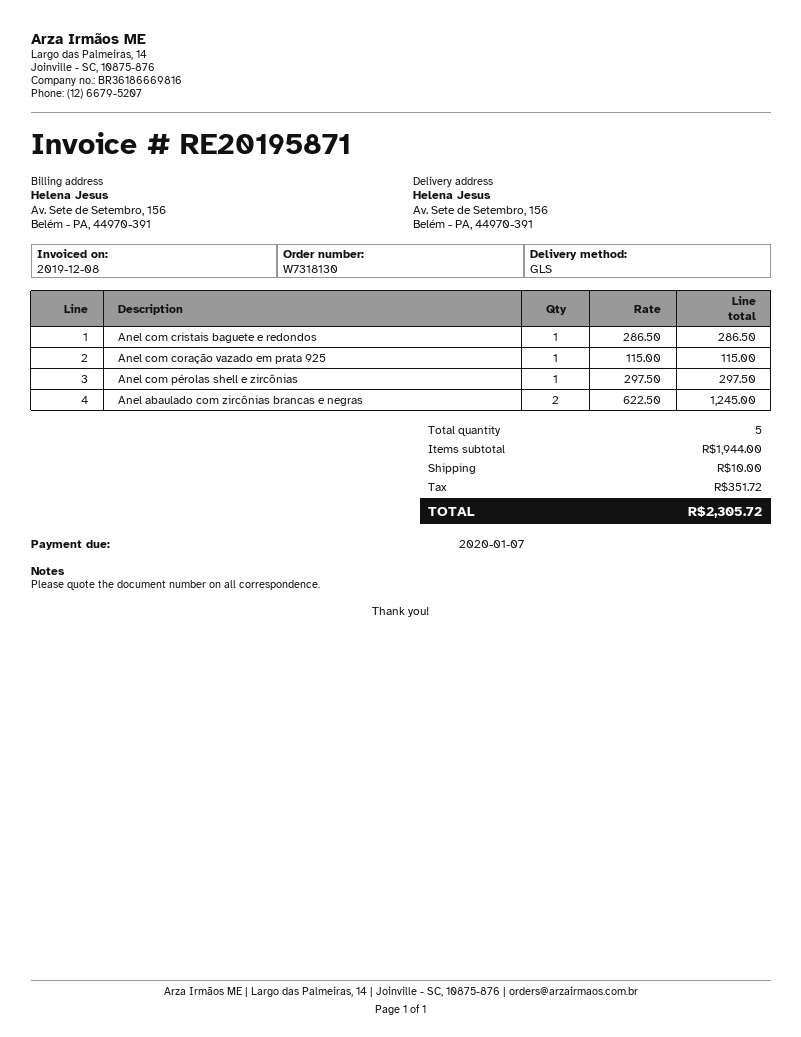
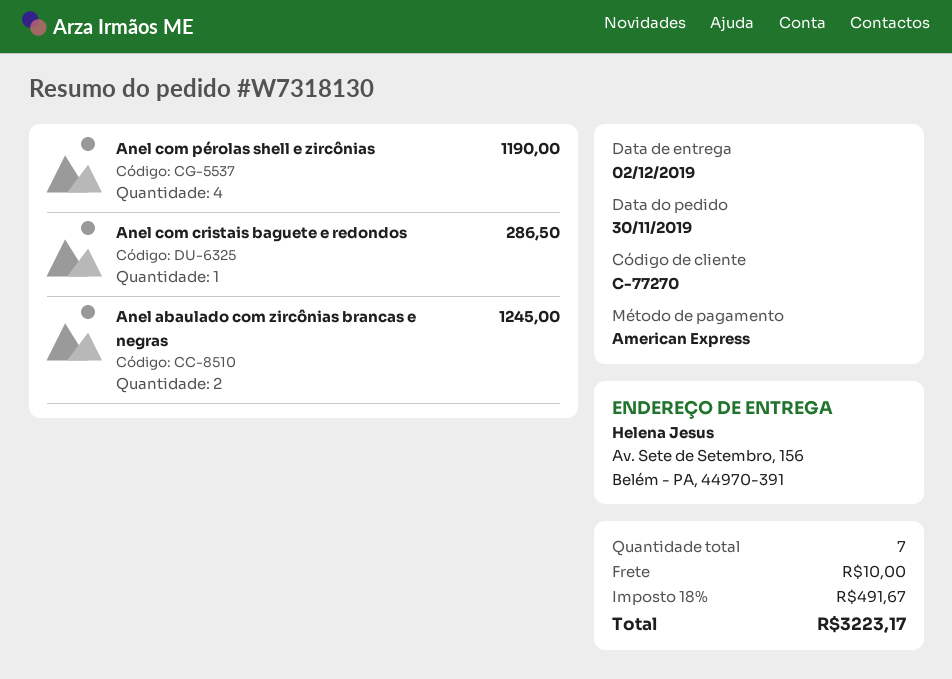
Anel com coração vazado em prata 925: 1 for 115.00 -> none
Anel com pérolas shell e zircônias: 1 for 297.50 -> 4 for 1190.00
total quantity: 5 -> 7
tax: 351.72 -> 491.67
total: 2305.72 -> 3223.17

